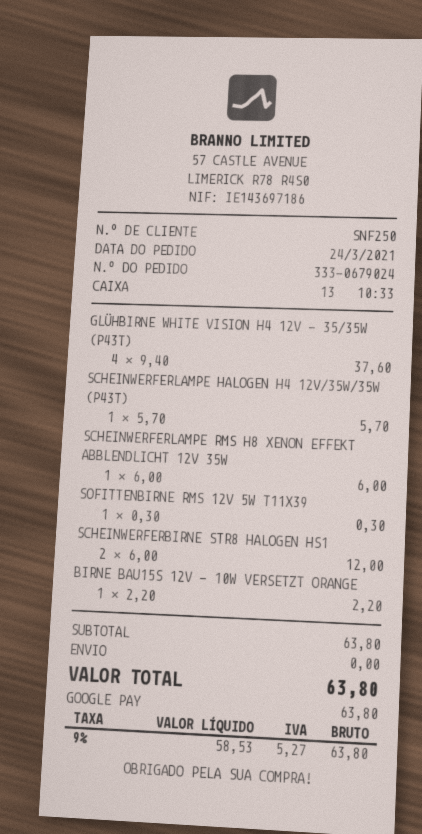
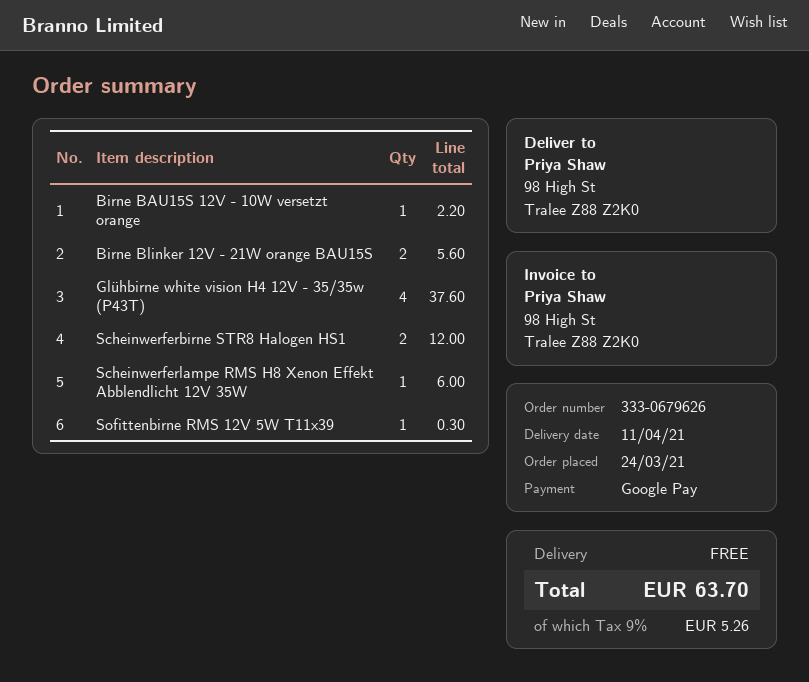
order number: 333-0679024 -> 333-0679626
SCHEINWERFERLAMPE HALOGEN H4 12V/35W/35W (P43T): 1 for 5.70 -> none
Birne Blinker 12V - 21W orange BAU15S: none -> 2 for 5.60
tax: 9% = 5.27 -> 9% = 5.26
total: 63.80 -> 63.70

